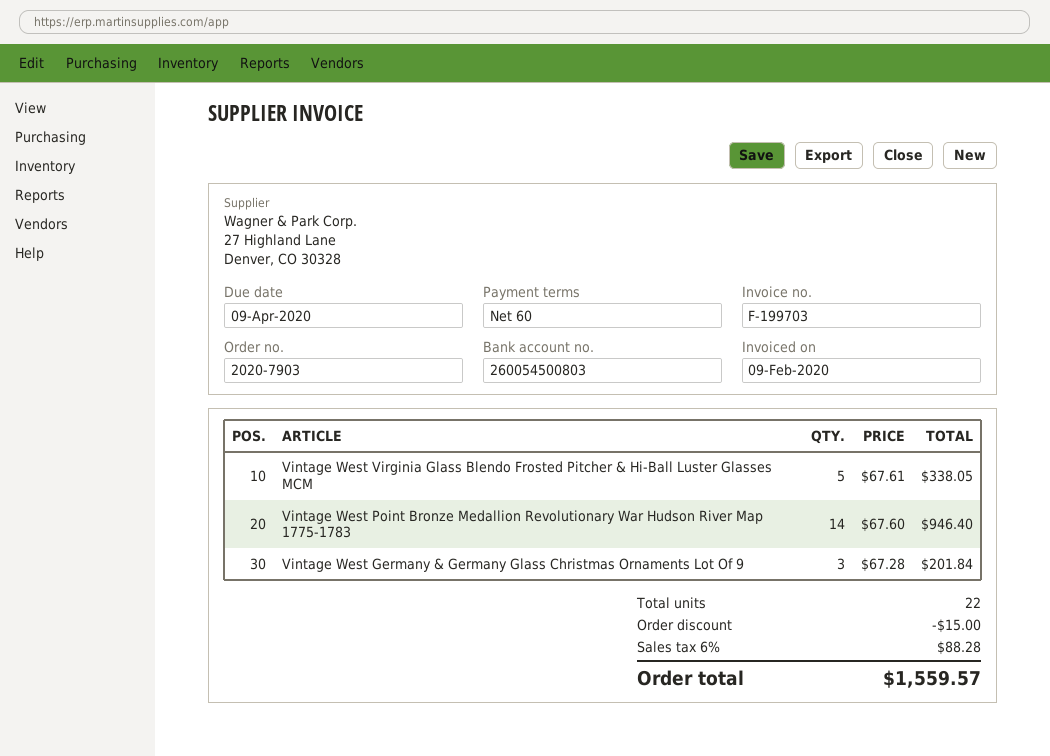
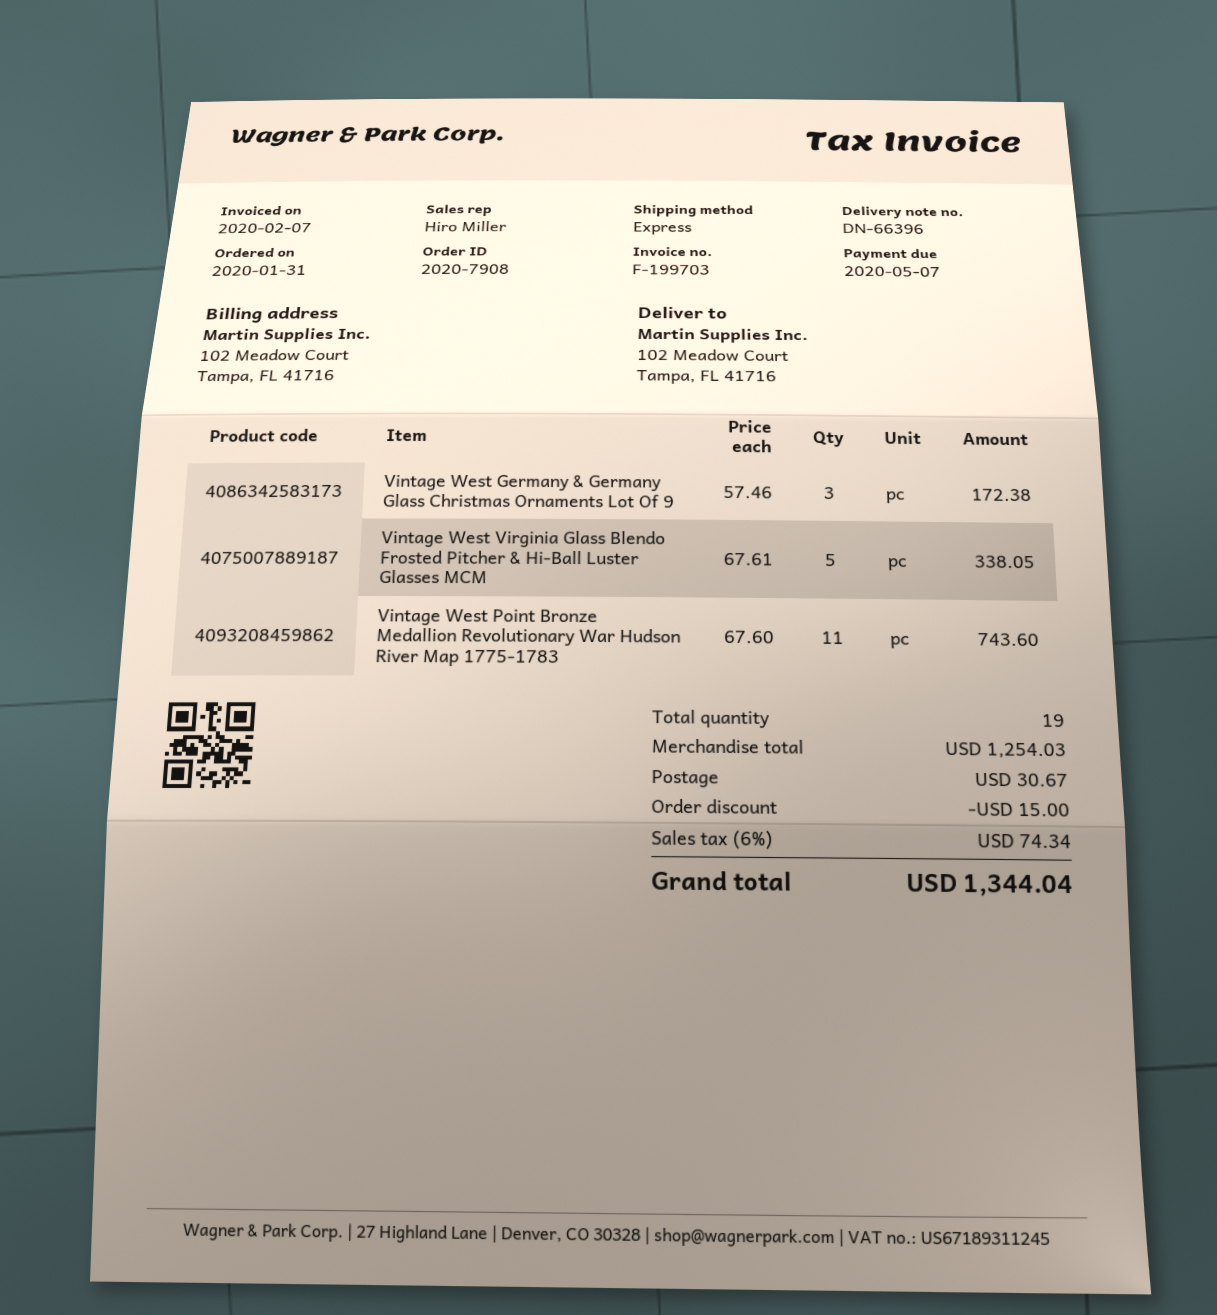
order number: 2020-7903 -> 2020-7908
invoice date: 2020-02-09 -> 2020-02-07
due date: 2020-04-09 -> 2020-05-07
Vintage West Point Bronze Medallion Revolutionary War Hudson River Map 1775-1783: 14 x 67.60 = 946.40 -> 11 x 67.60 = 743.60
Vintage West Germany & Germany Glass Christmas Ornaments Lot Of 9: 3 x 67.28 = 201.84 -> 3 x 57.46 = 172.38
total quantity: 22 -> 19
shipping: none -> 30.67
tax: 6% = 88.28 -> 6% = 74.34
total: 1559.57 -> 1344.04

